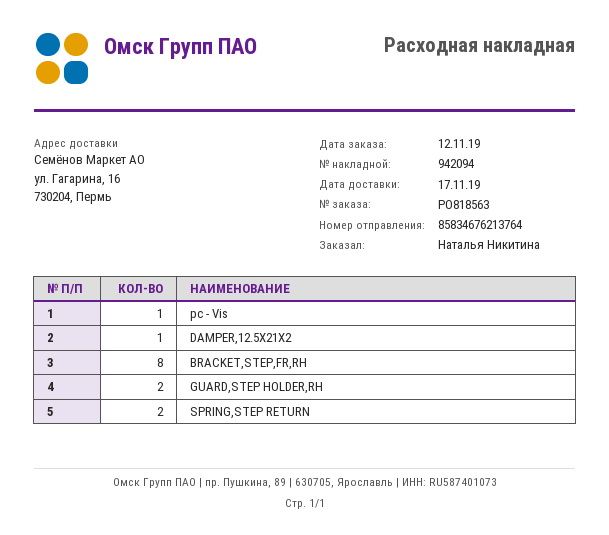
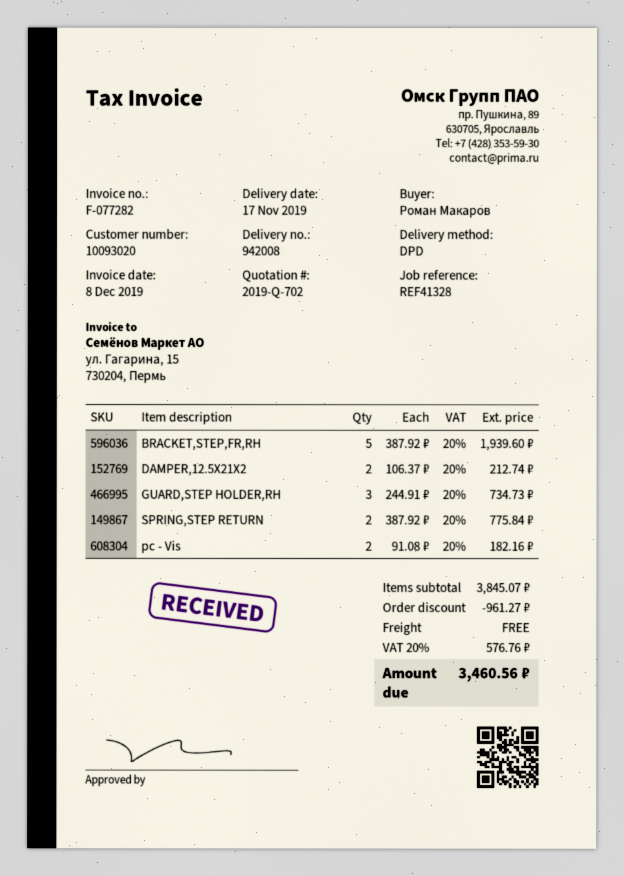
delivery note number: 942094 -> 942008
ordered by: Наталья Никитина -> Роман Макаров
pc - Vis: 1 -> 2
DAMPER,12.5X21X2: 1 -> 2
BRACKET,STEP,FR,RH: 8 -> 5
GUARD,STEP HOLDER,RH: 2 -> 3

